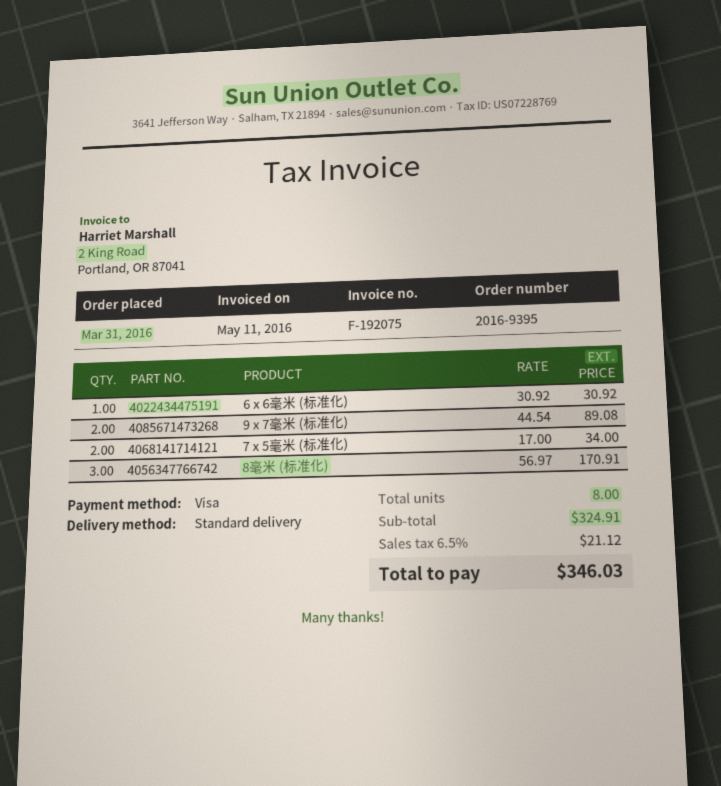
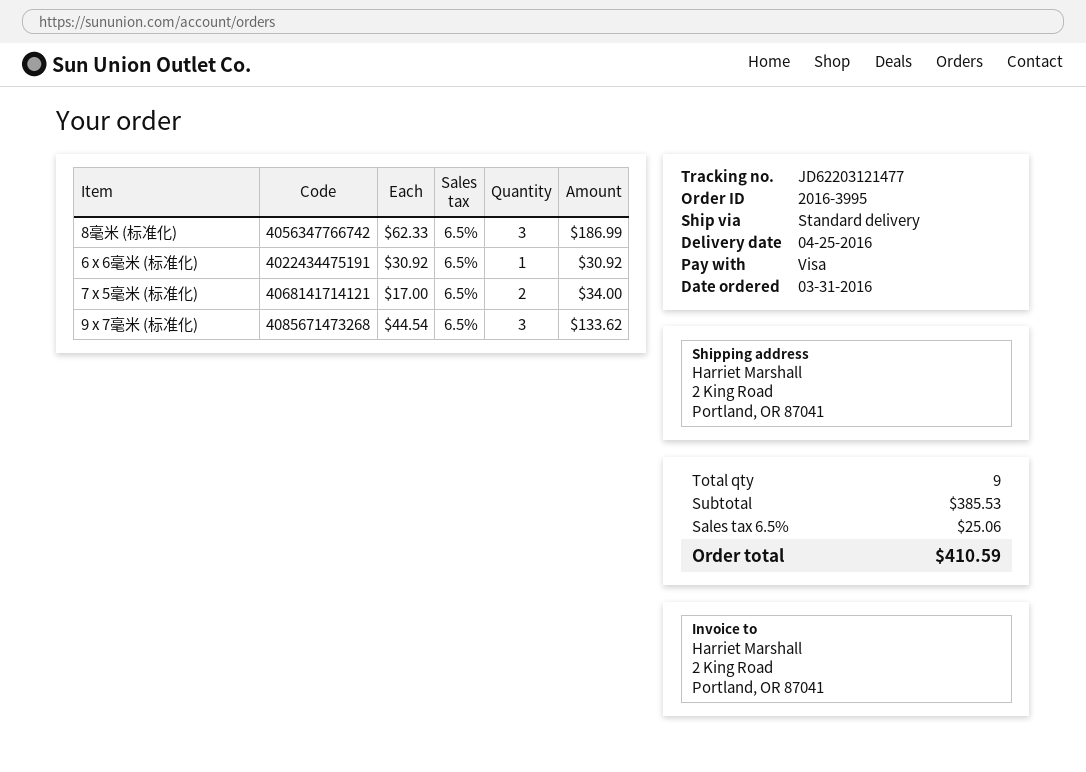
order number: 2016-9395 -> 2016-3995
9 x 7毫米 (标准化): 2 x 44.54 = 89.08 -> 3 x 44.54 = 133.62
8毫米 (标准化): 3 x 56.97 = 170.91 -> 3 x 62.33 = 186.99
total quantity: 8 -> 9
subtotal: 324.91 -> 385.53
tax: 6.5% = 21.12 -> 6.5% = 25.06
total: 346.03 -> 410.59

